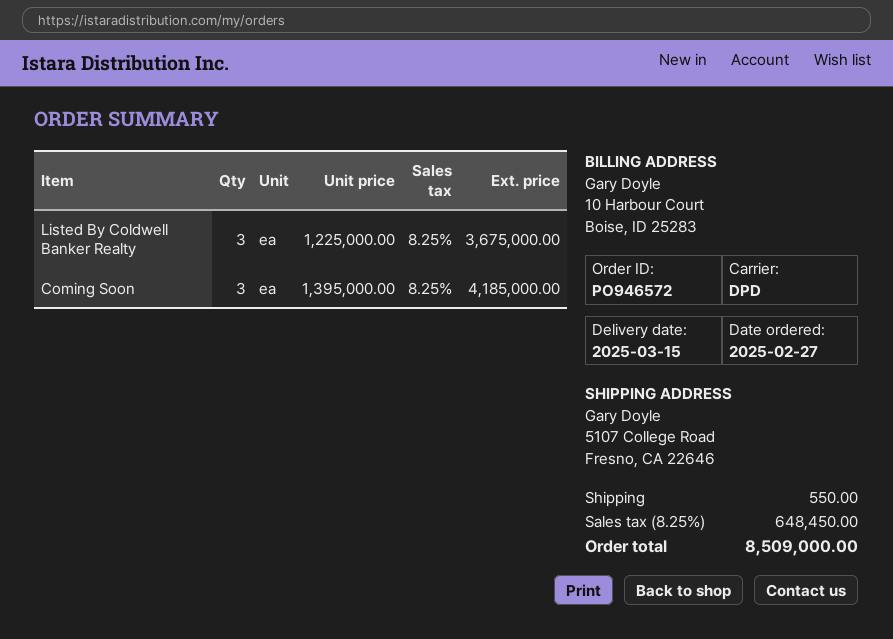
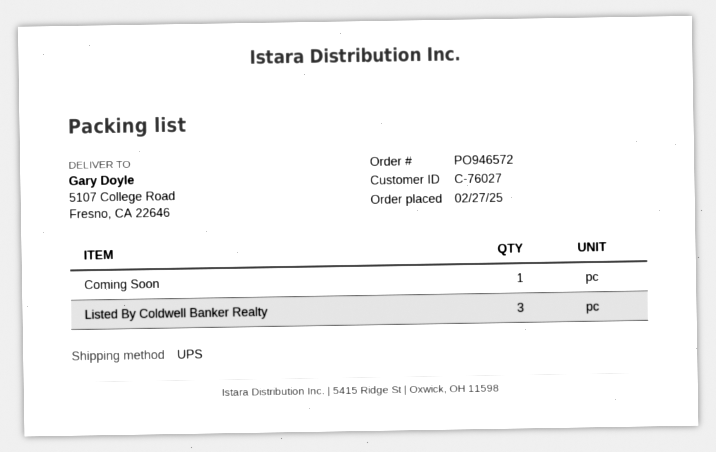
shipping method: DPD -> UPS
Coming Soon: 3 -> 1

